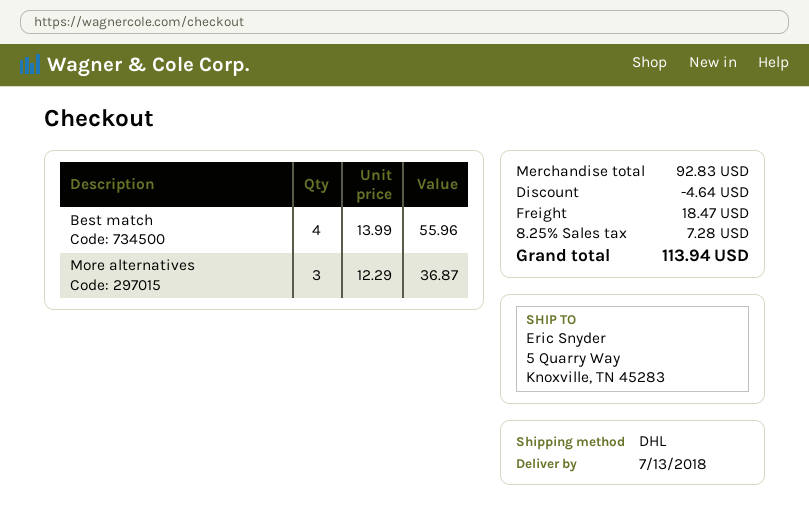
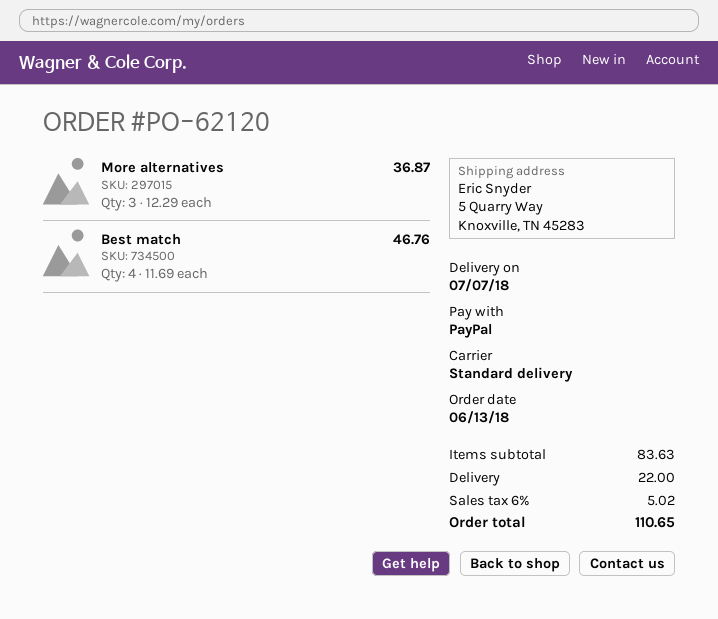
delivery date: 2018-07-13 -> 2018-07-07
shipping method: DHL -> standard
Best match: 4 x 13.99 = 55.96 -> 4 x 11.69 = 46.76
subtotal: 92.83 -> 83.63
discount: 4.64 -> none
shipping: 18.47 -> 22.00
tax: 8.25% = 7.28 -> 6% = 5.02
total: 113.94 -> 110.65

